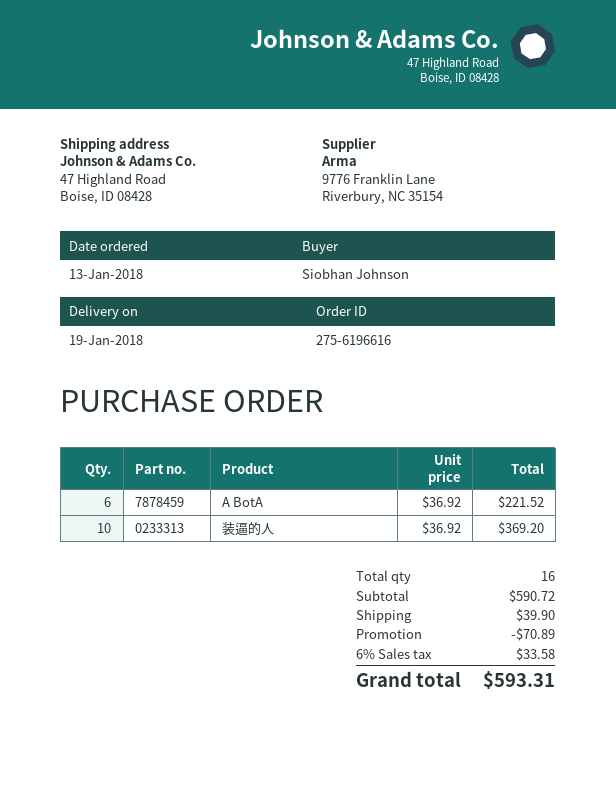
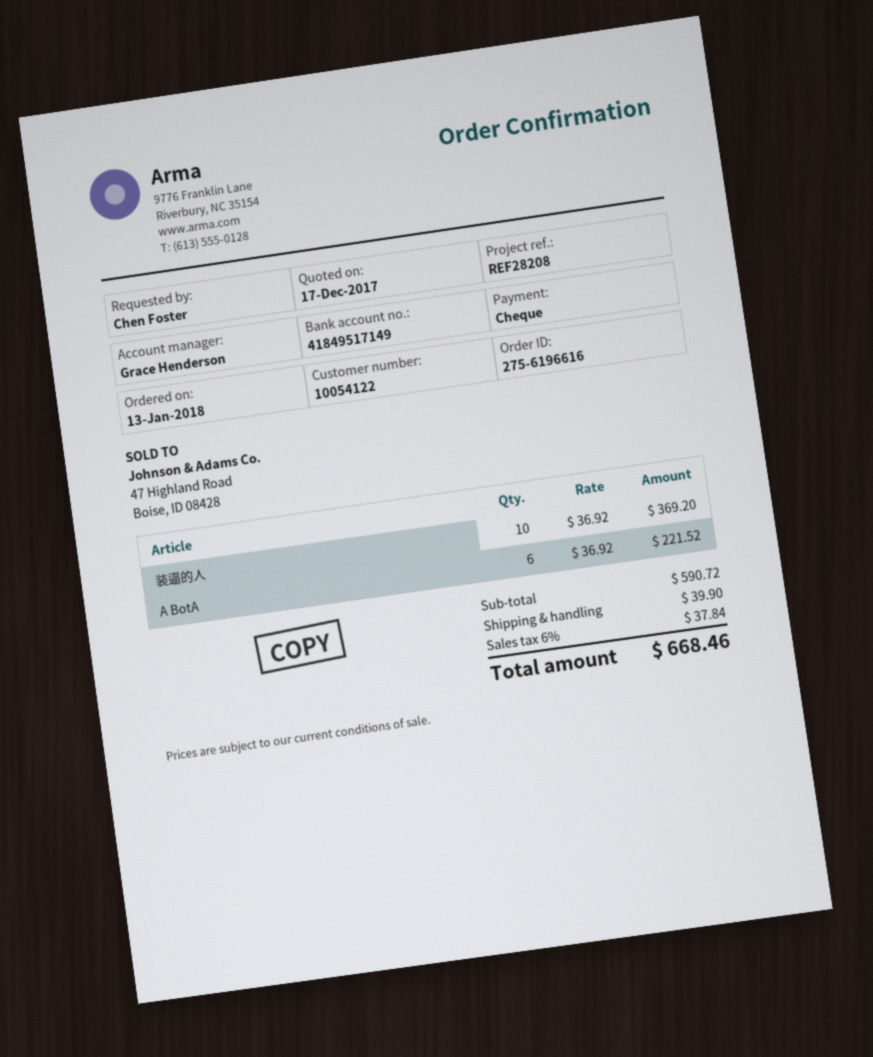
ordered by: Siobhan Johnson -> Chen Foster
discount: 70.89 -> none
tax: 6% = 33.58 -> 6% = 37.84
total: 593.31 -> 668.46

